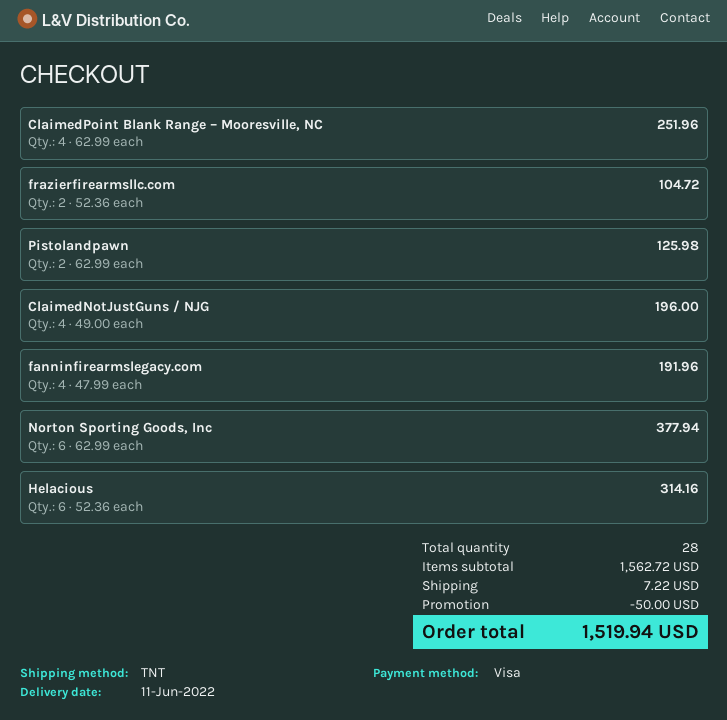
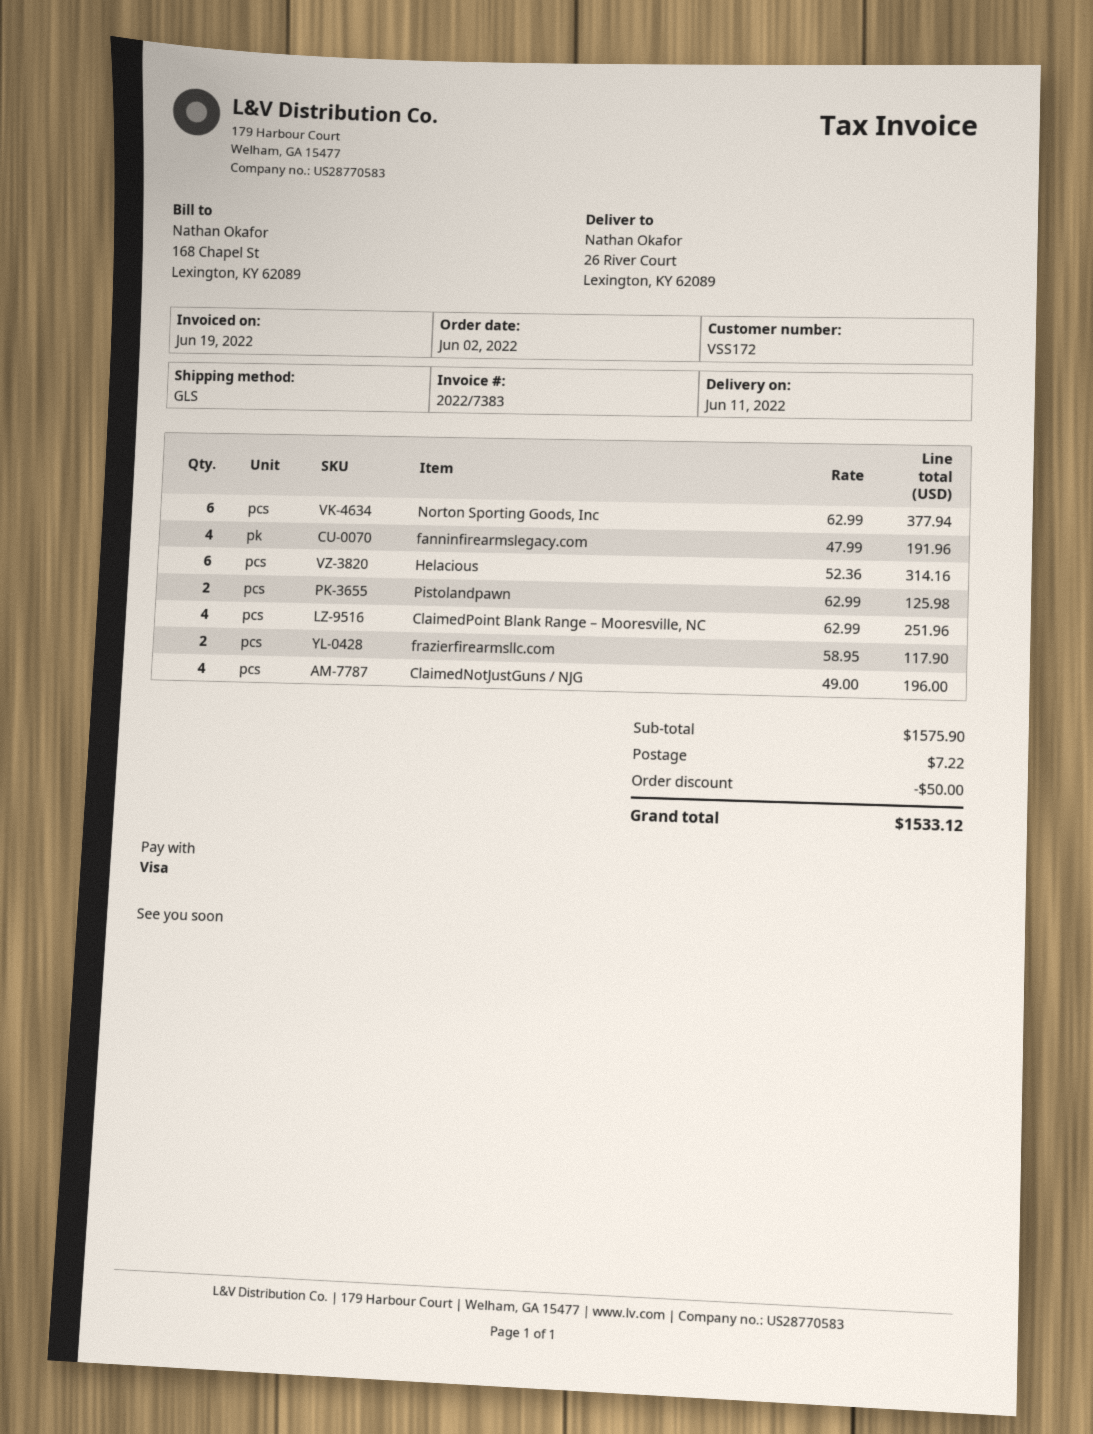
shipping method: TNT -> GLS
frazierfirearmsllc.com: 2 x 52.36 = 104.72 -> 2 x 58.95 = 117.90
subtotal: 1562.72 -> 1575.90
total: 1519.94 -> 1533.12

